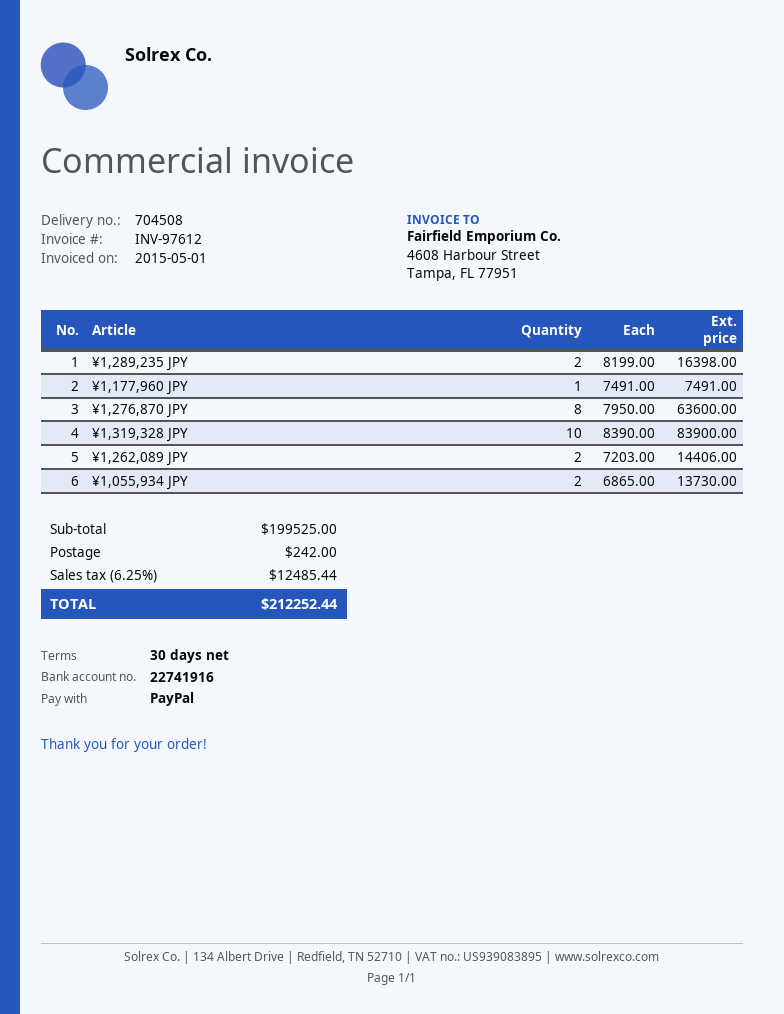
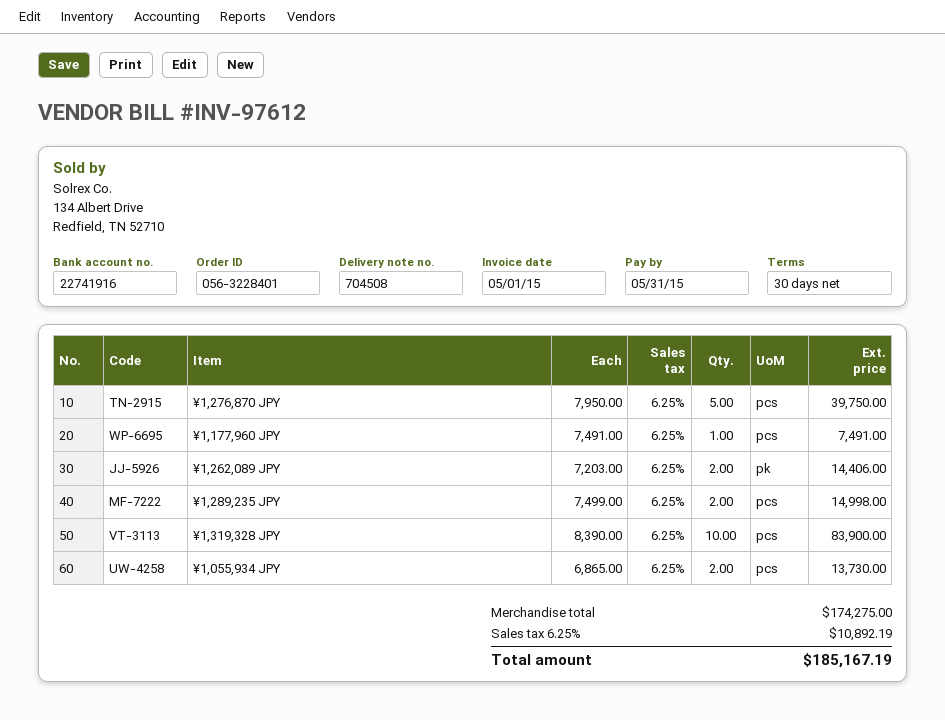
¥1,289,235 JPY: 2 x 8199.00 = 16398.00 -> 2 x 7499.00 = 14998.00
¥1,276,870 JPY: 8 x 7950.00 = 63600.00 -> 5 x 7950.00 = 39750.00
subtotal: 199525.00 -> 174275.00
shipping: 242.00 -> none
tax: 6.25% = 12485.44 -> 6.25% = 10892.19
total: 212252.44 -> 185167.19

